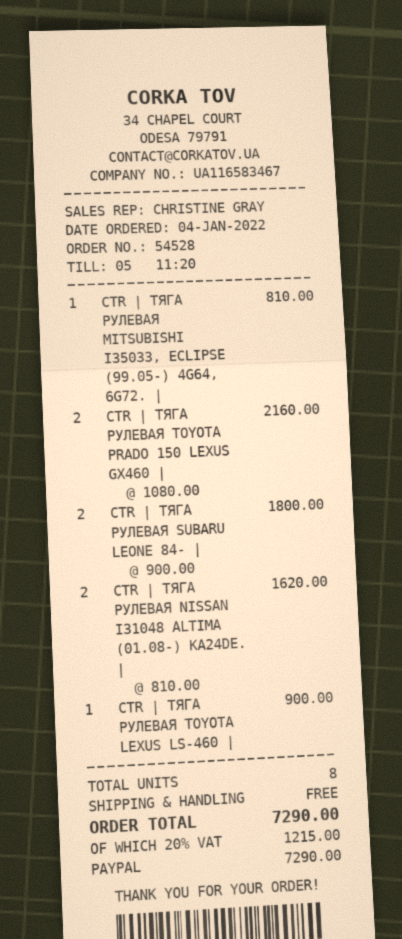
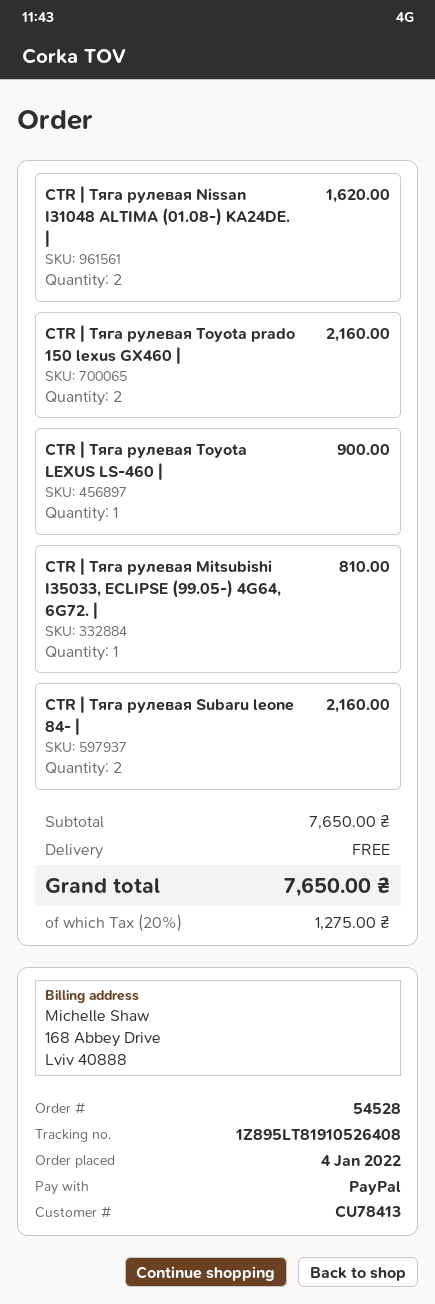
CTR | ТЯГА РУЛЕВАЯ SUBARU LEONE 84- |: 2 for 1800.00 -> 2 for 2160.00
tax: 20% = 1215.00 -> 20% = 1275.00
total: 7290.00 -> 7650.00

